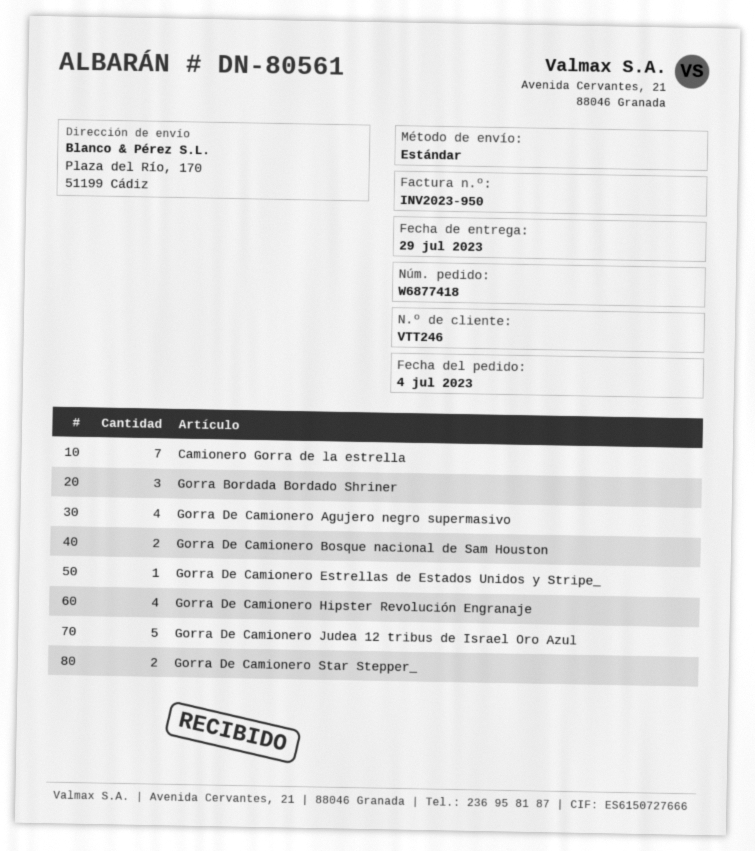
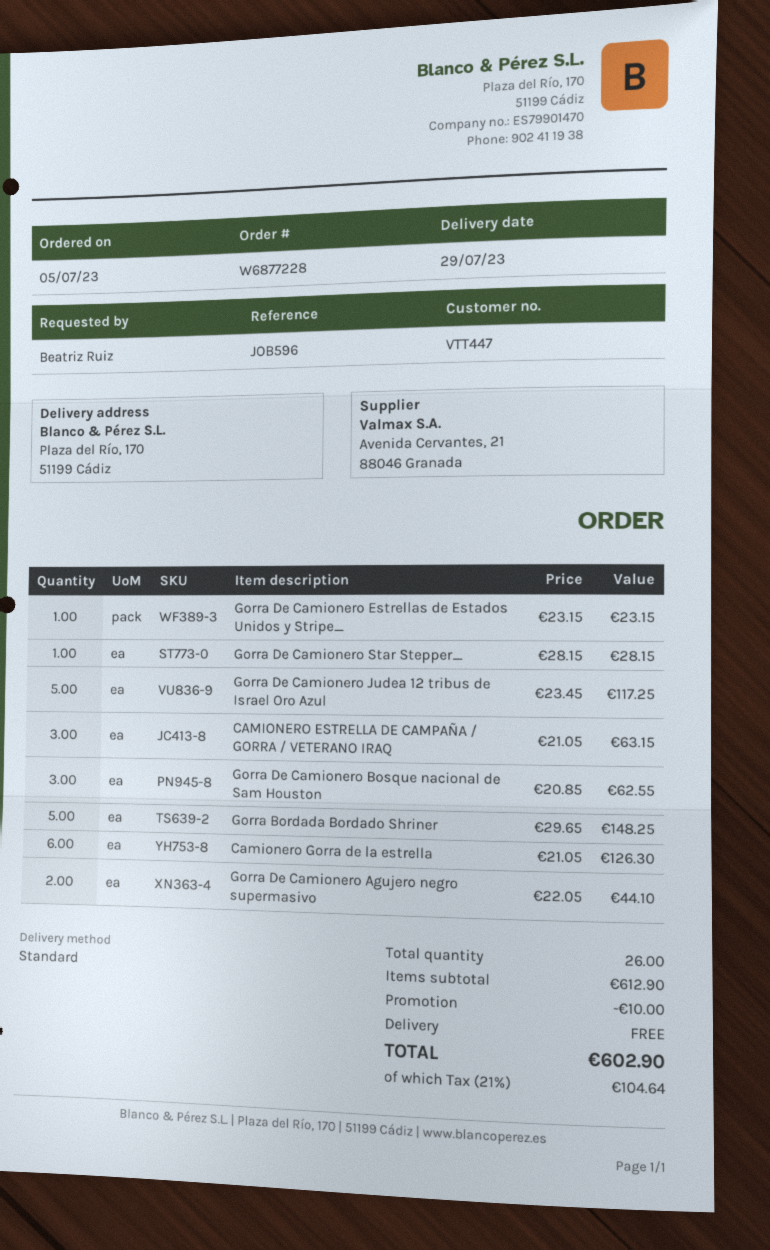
order number: W6877418 -> W6877228
order date: 2023-07-04 -> 2023-07-05
customer number: VTT246 -> VTT447
Camionero Gorra de la estrella: 7 -> 6
Gorra Bordada Bordado Shriner: 3 -> 5
Gorra De Camionero Agujero negro supermasivo: 4 -> 2
Gorra De Camionero Bosque nacional de Sam Houston: 2 -> 3
Gorra De Camionero Hipster Revolución Engranaje: 4 -> none
Gorra De Camionero Star Stepper_: 2 -> 1
CAMIONERO ESTRELLA DE CAMPAÑA / GORRA / VETERANO IRAQ: none -> 3

